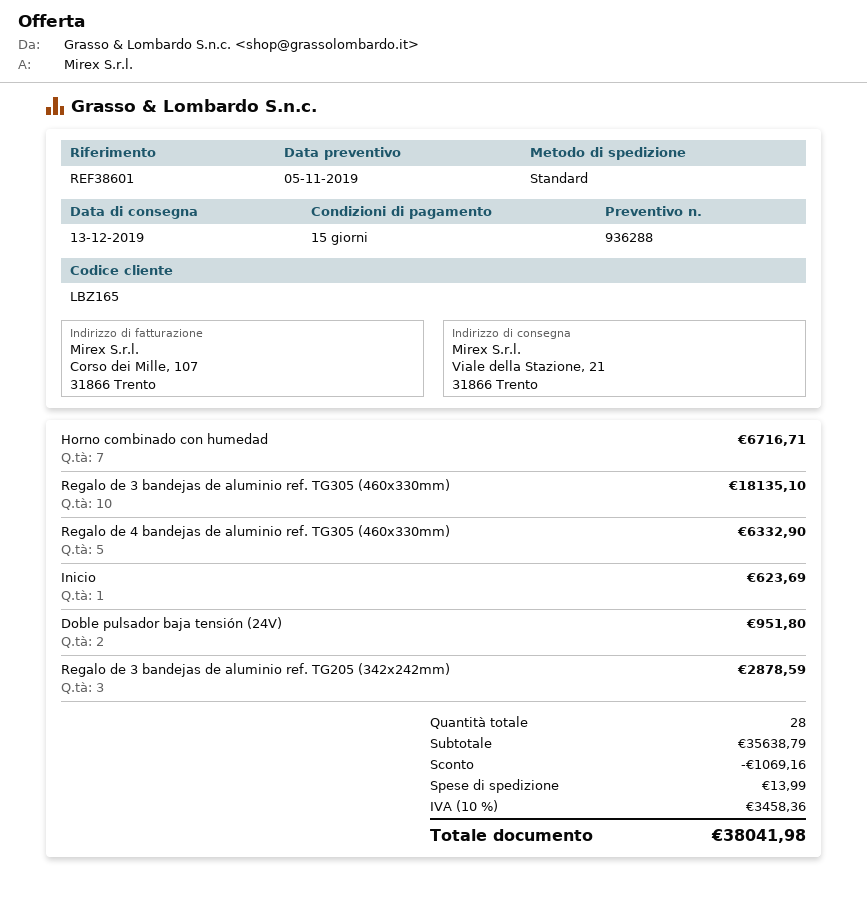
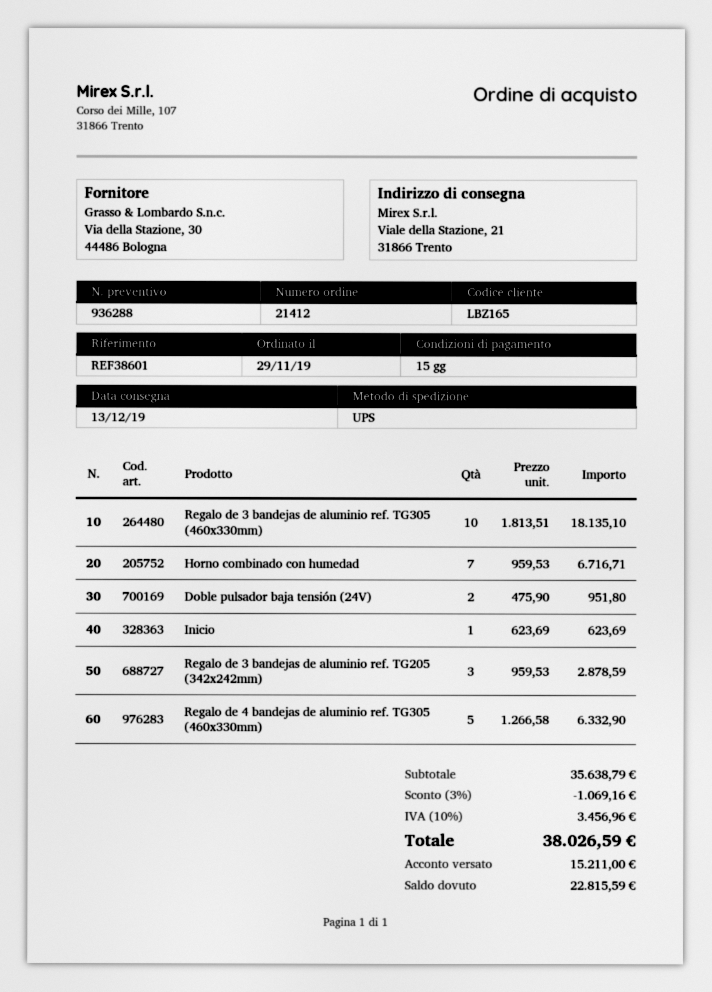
shipping method: standard -> UPS
shipping: 13.99 -> none
tax: 10% = 3458.36 -> 10% = 3456.96
total: 38041.98 -> 38026.59

